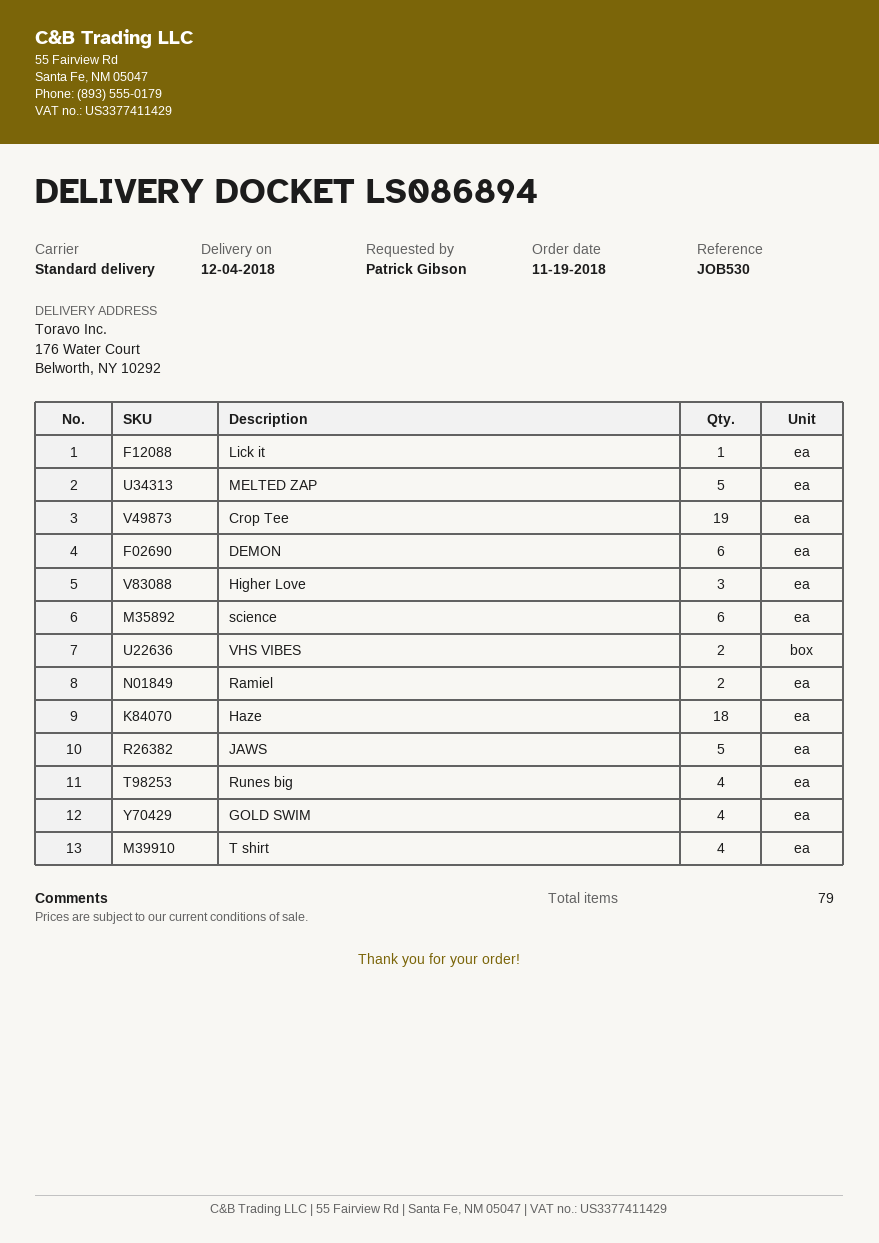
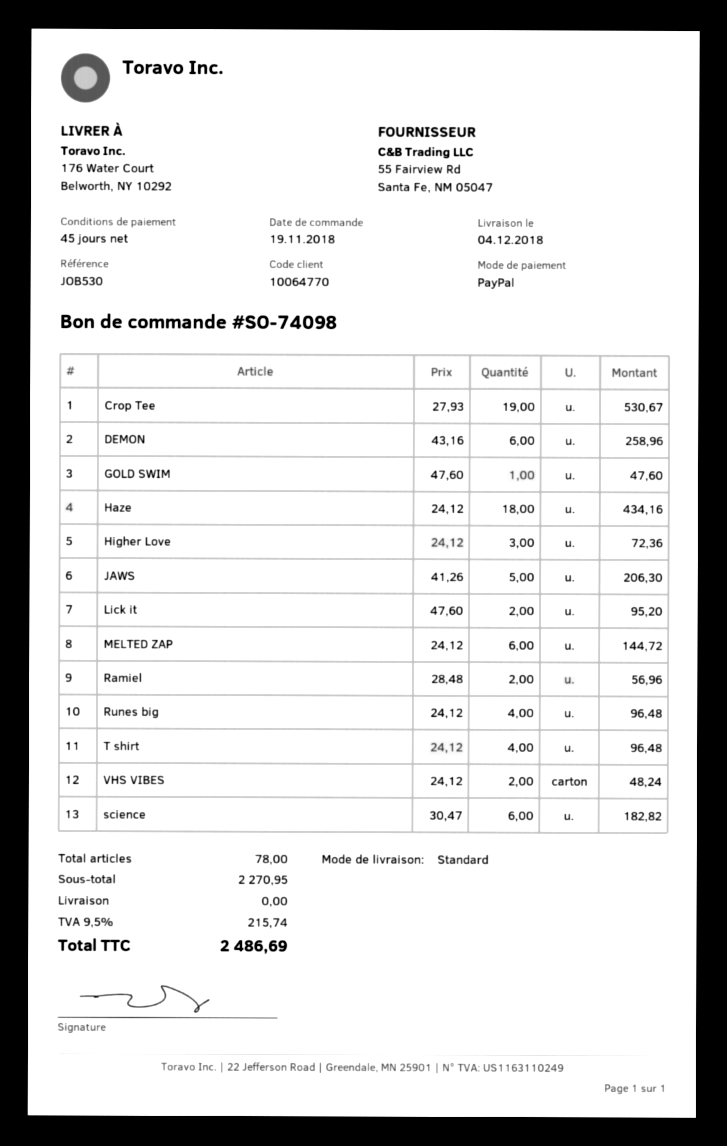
Lick it: 1 -> 2
MELTED ZAP: 5 -> 6
GOLD SWIM: 4 -> 1
total quantity: 79 -> 78

